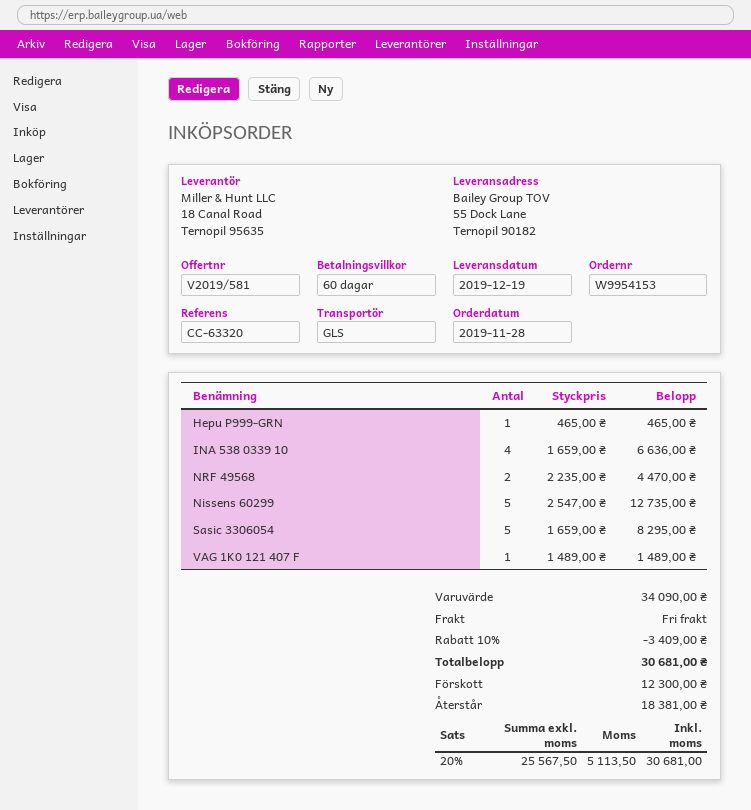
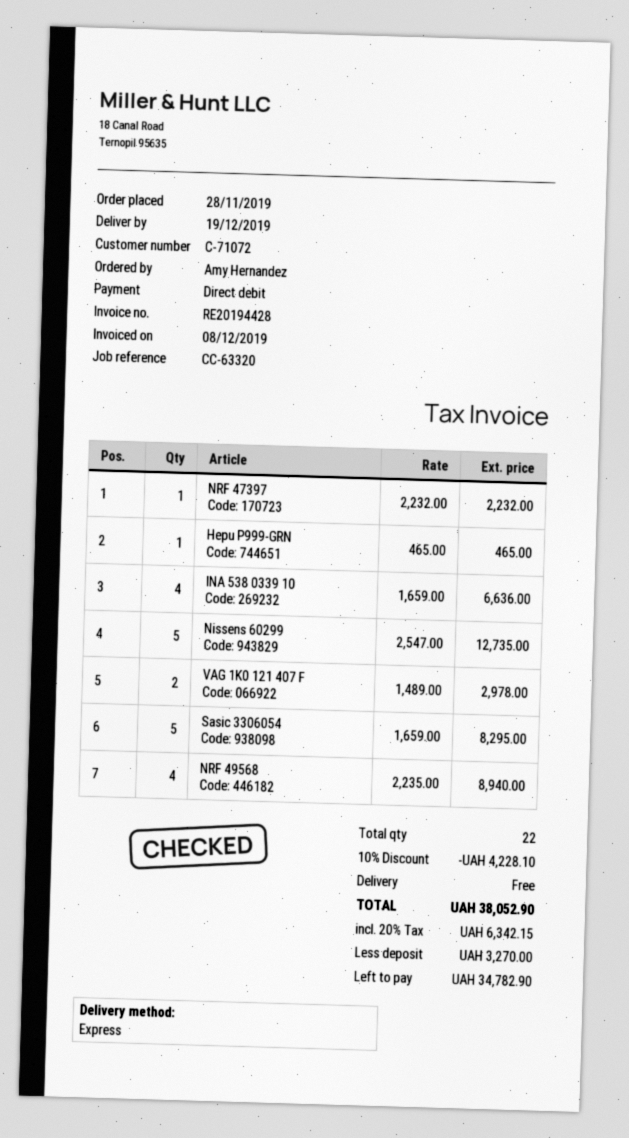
shipping method: GLS -> express
NRF 49568: 2 x 2235.00 = 4470.00 -> 4 x 2235.00 = 8940.00
VAG 1K0 121 407 F: 1 x 1489.00 = 1489.00 -> 2 x 1489.00 = 2978.00
NRF 47397: none -> 1 x 2232.00 = 2232.00
discount: 10% = 3409.00 -> 10% = 4228.10
tax: 20% = 5113.50 -> 20% = 6342.15
total: 30681.00 -> 38052.90
deposit: 12300.00 -> 3270.00
balance: 18381.00 -> 34782.90

